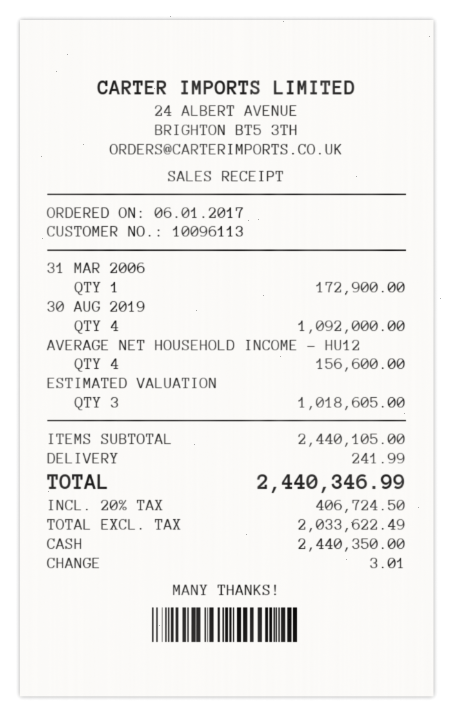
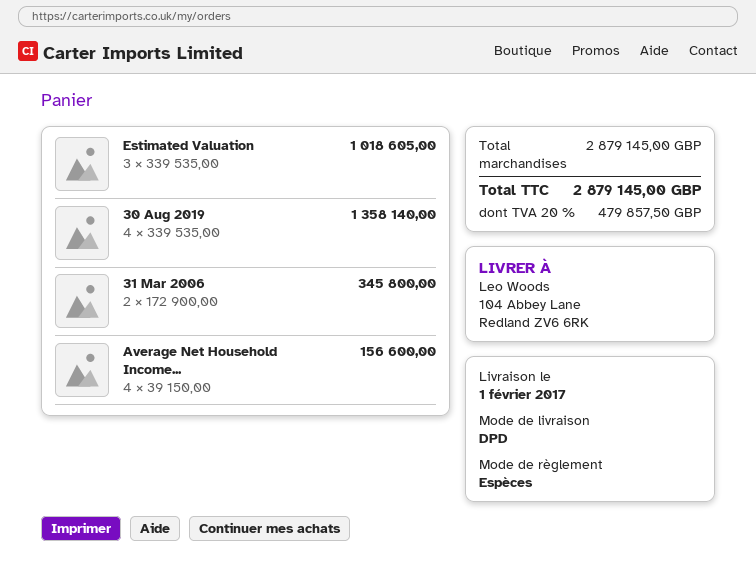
31 MAR 2006: 1 for 172900.00 -> 2 for 345800.00
30 AUG 2019: 4 for 1092000.00 -> 4 for 1358140.00
subtotal: 2440105.00 -> 2879145.00
shipping: 241.99 -> none
tax: 20% = 406724.50 -> 20% = 479857.50
total: 2440346.99 -> 2879145.00

